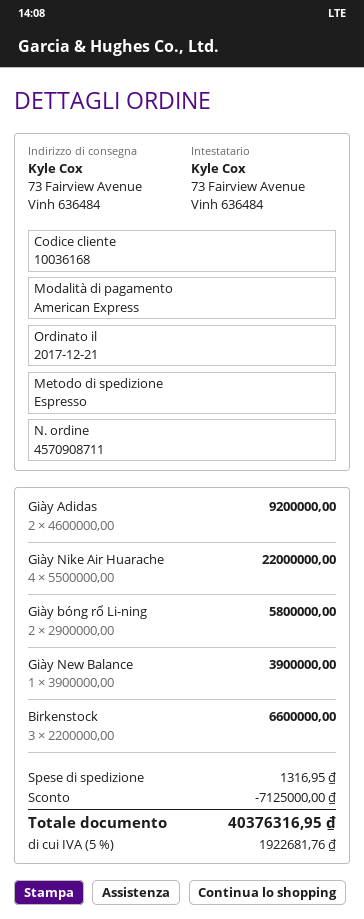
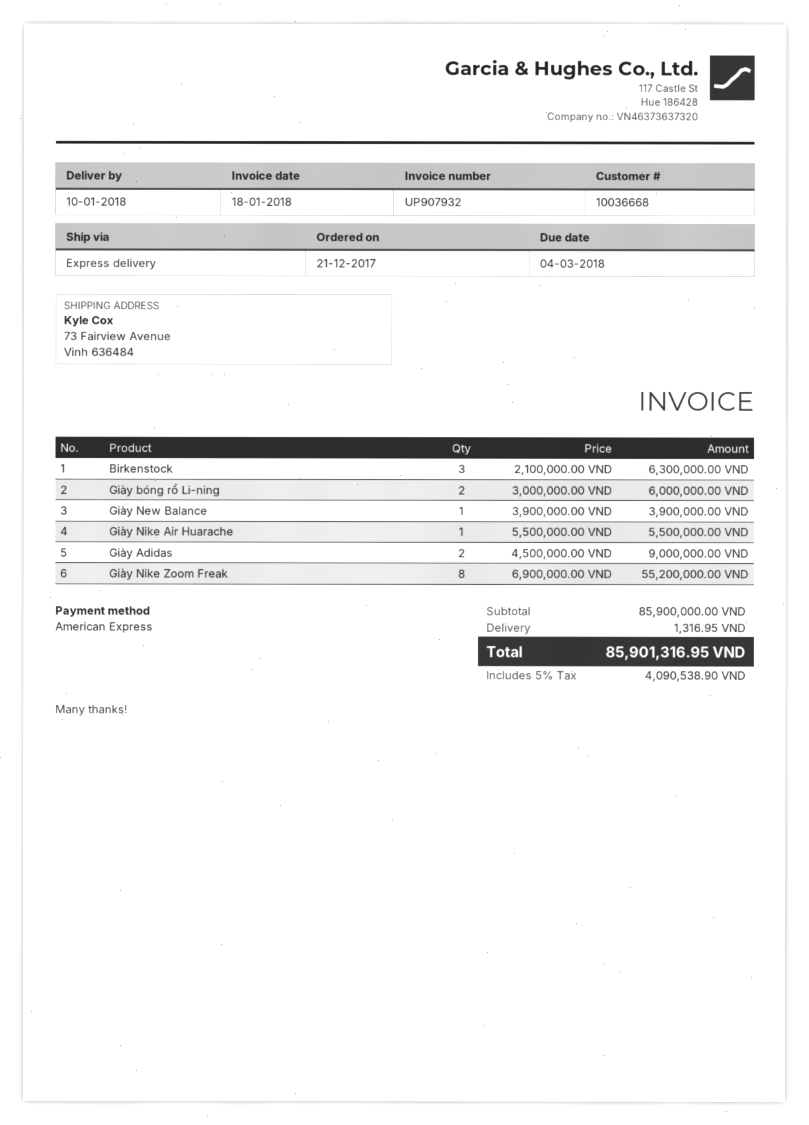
customer number: 10036168 -> 10036668
Giày Adidas: 2 x 4600000.00 = 9200000.00 -> 2 x 4500000.00 = 9000000.00
Giày Nike Air Huarache: 4 x 5500000.00 = 22000000.00 -> 1 x 5500000.00 = 5500000.00
Giày bóng rổ Li-ning: 2 x 2900000.00 = 5800000.00 -> 2 x 3000000.00 = 6000000.00
Birkenstock: 3 x 2200000.00 = 6600000.00 -> 3 x 2100000.00 = 6300000.00
Giày Nike Zoom Freak: none -> 8 x 6900000.00 = 55200000.00
discount: 7125000.00 -> none
tax: 5% = 1922681.76 -> 5% = 4090538.90
total: 40376316.95 -> 85901316.95

